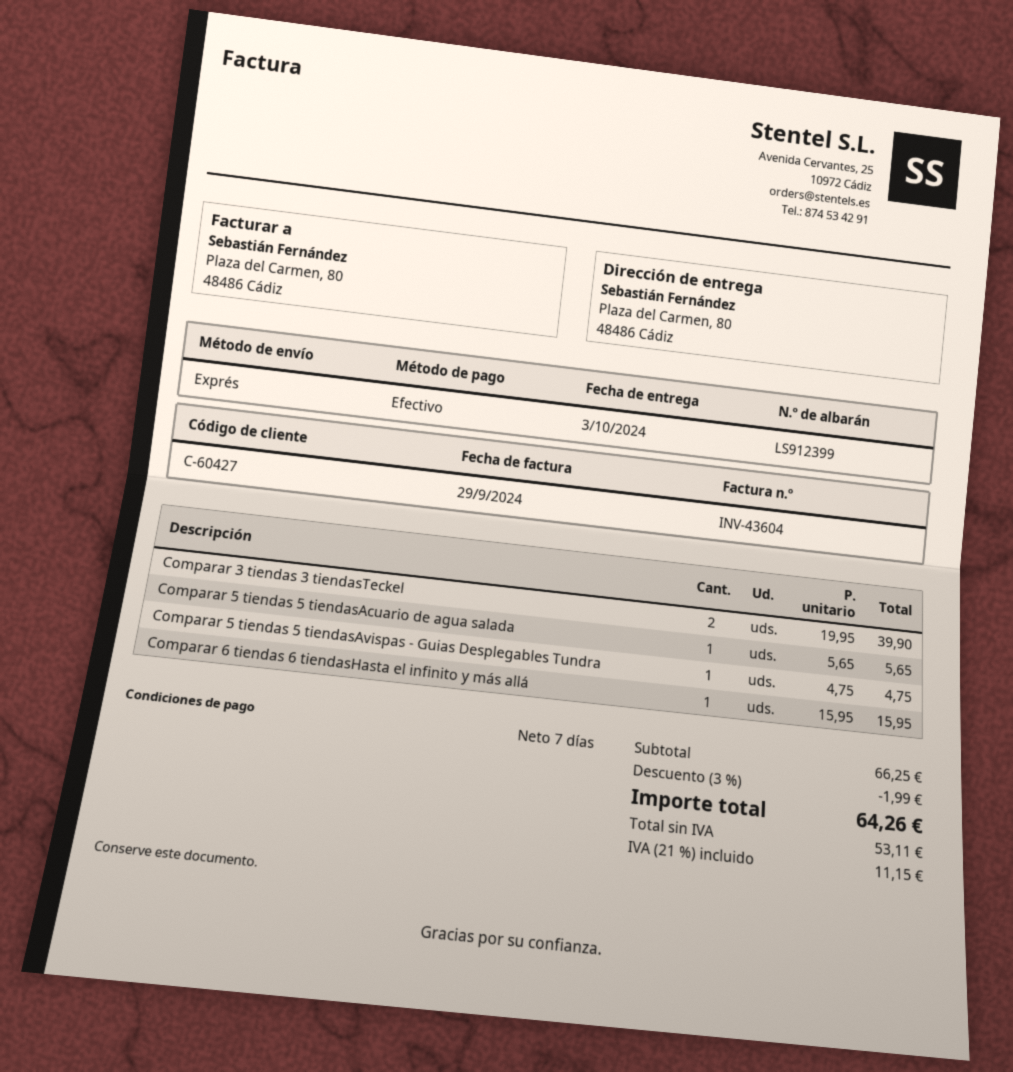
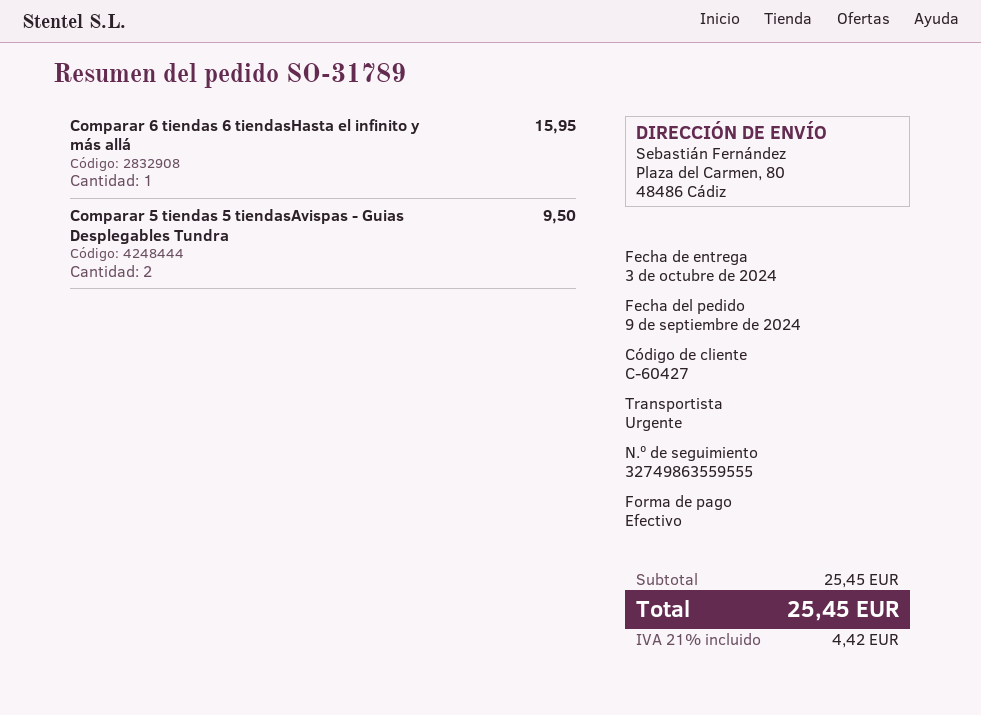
Comparar 3 tiendas 3 tiendasTeckel: 2 for 39.90 -> none
Comparar 5 tiendas 5 tiendasAcuario de agua salada: 1 for 5.65 -> none
Comparar 5 tiendas 5 tiendasAvispas - Guias Desplegables Tundra: 1 for 4.75 -> 2 for 9.50
subtotal: 66.25 -> 25.45
discount: 3% = 1.99 -> none
tax: 21% = 11.15 -> 21% = 4.42
total: 64.26 -> 25.45

